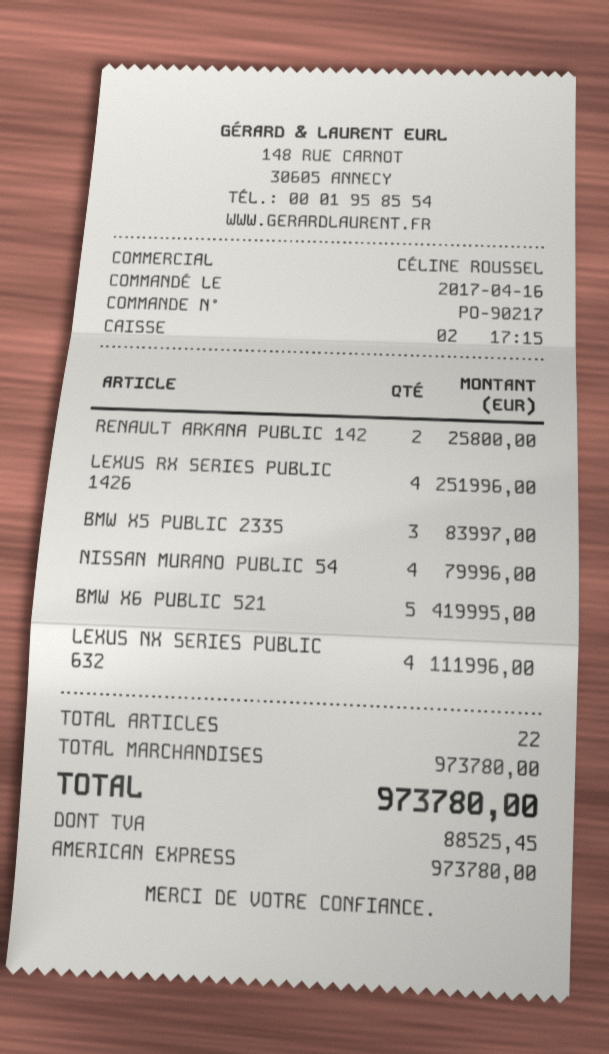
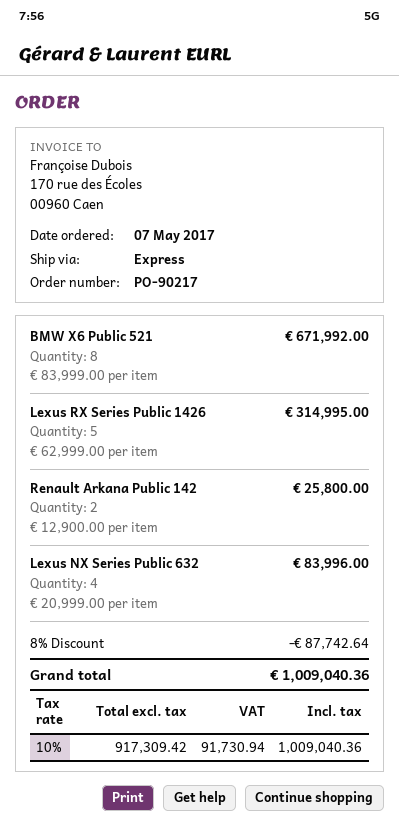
order date: 2017-04-16 -> 2017-05-07
LEXUS RX SERIES PUBLIC 1426: 4 for 251996.00 -> 5 for 314995.00
BMW X5 PUBLIC 2335: 3 for 83997.00 -> none
NISSAN MURANO PUBLIC 54: 4 for 79996.00 -> none
BMW X6 PUBLIC 521: 5 for 419995.00 -> 8 for 671992.00
LEXUS NX SERIES PUBLIC 632: 4 for 111996.00 -> 4 for 83996.00
discount: none -> 8% = 87742.64
tax: 88525.45 -> 91730.94
total: 973780.00 -> 1009040.36

